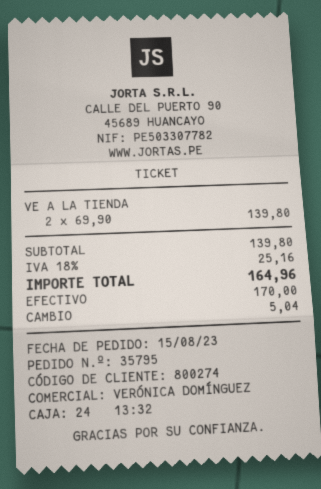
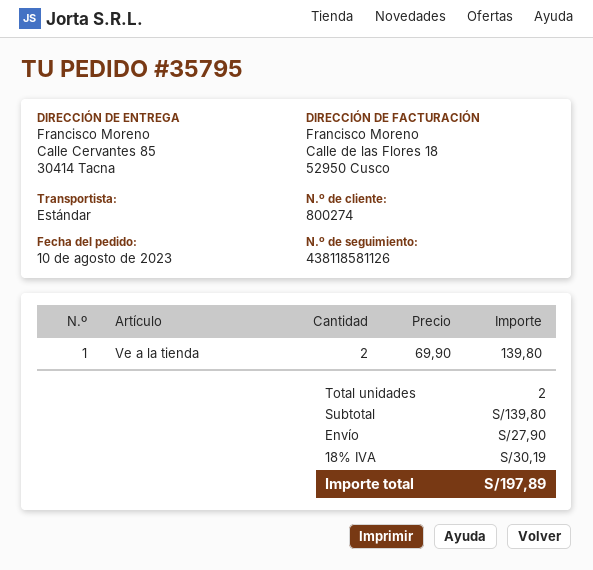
order date: 2023-08-15 -> 2023-08-10
shipping: none -> 27.90
tax: 18% = 25.16 -> 18% = 30.19
total: 164.96 -> 197.89

